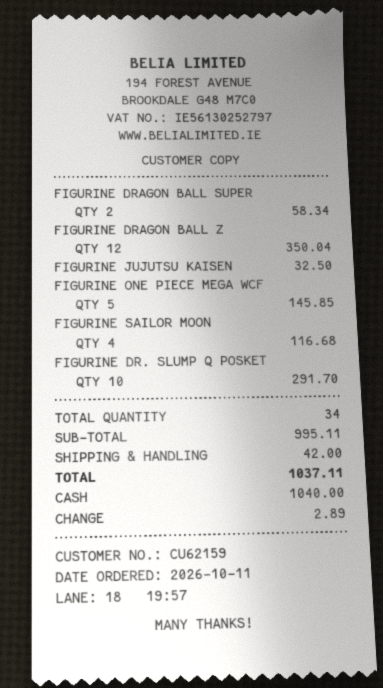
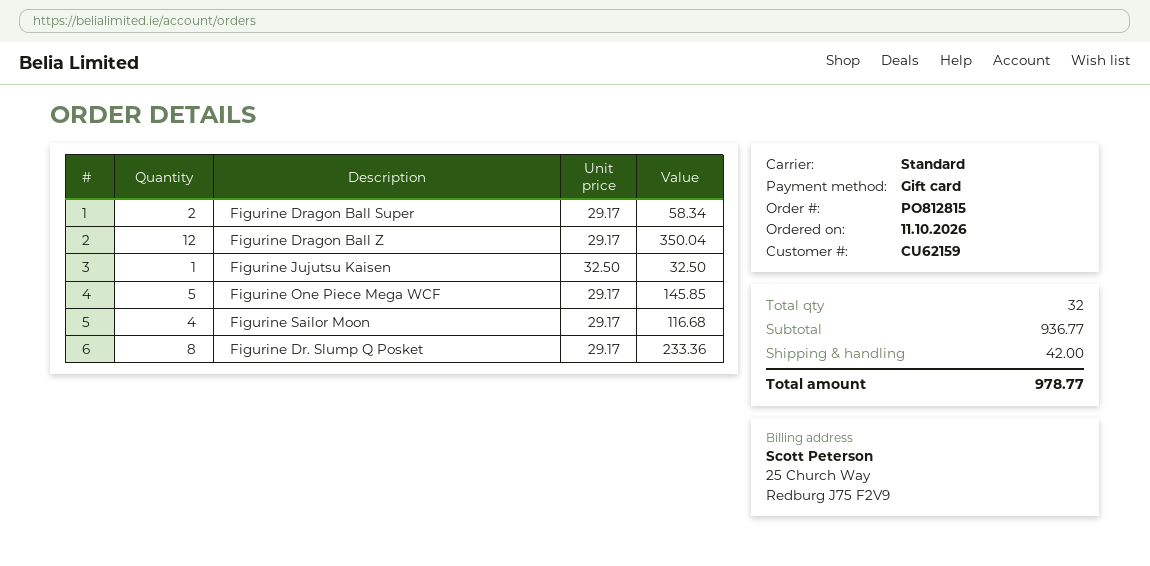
payment method: cash -> gift card
FIGURINE DR. SLUMP Q POSKET: 10 for 291.70 -> 8 for 233.36
total quantity: 34 -> 32
subtotal: 995.11 -> 936.77
total: 1037.11 -> 978.77

